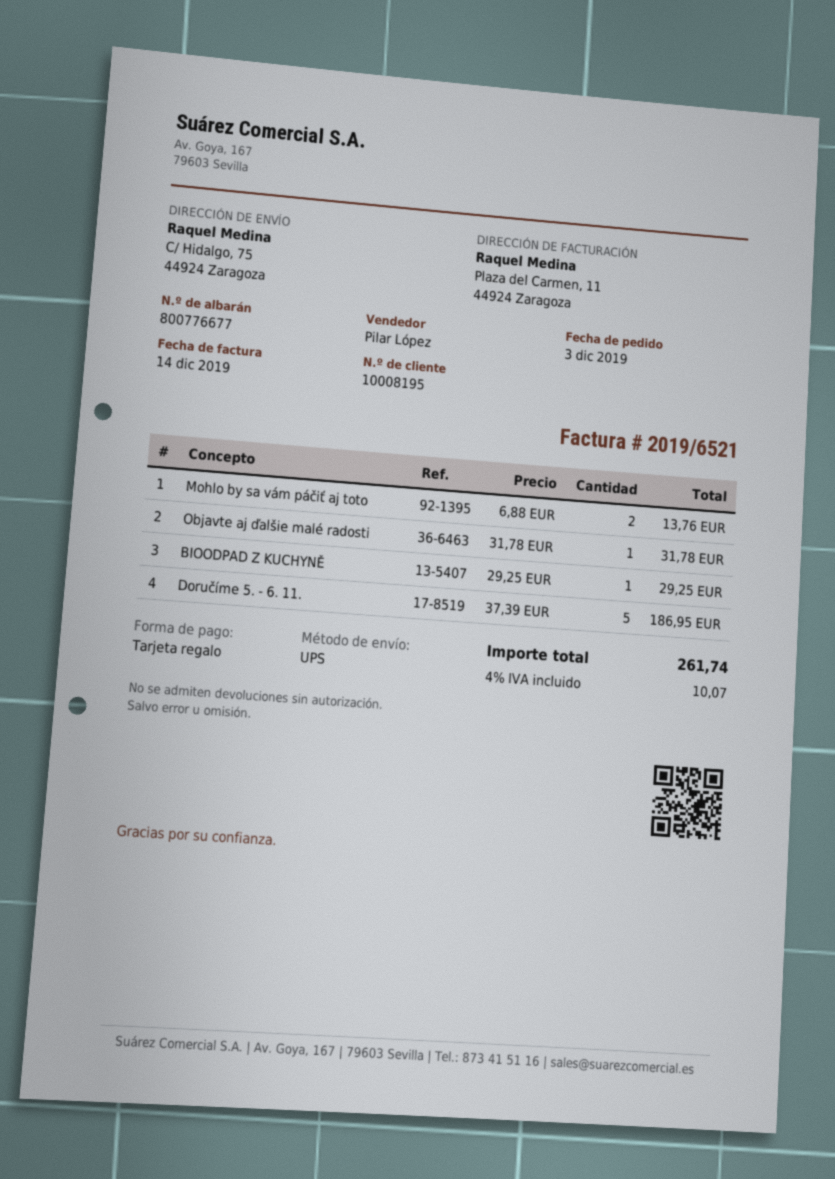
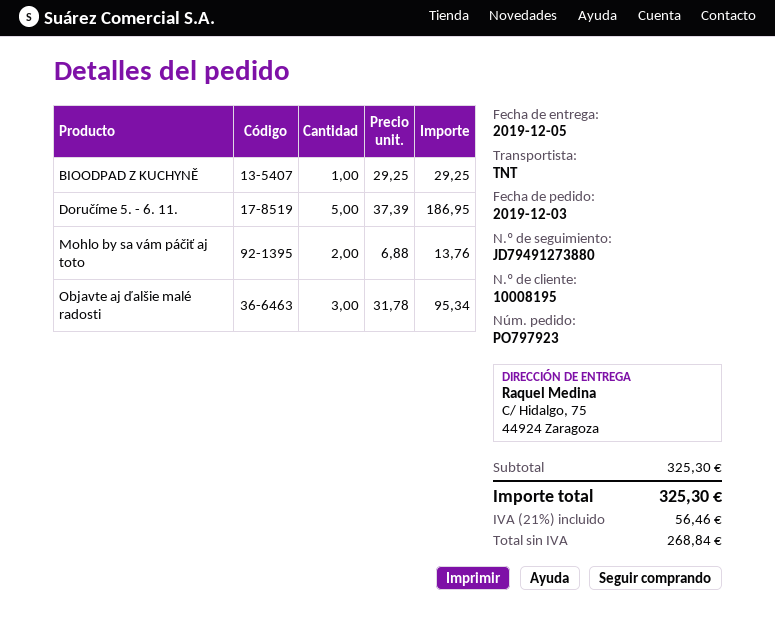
shipping method: UPS -> TNT
Objavte aj ďalšie malé radosti: 1 x 31.78 = 31.78 -> 3 x 31.78 = 95.34
tax: 4% = 10.07 -> 21% = 56.46
total: 261.74 -> 325.30

